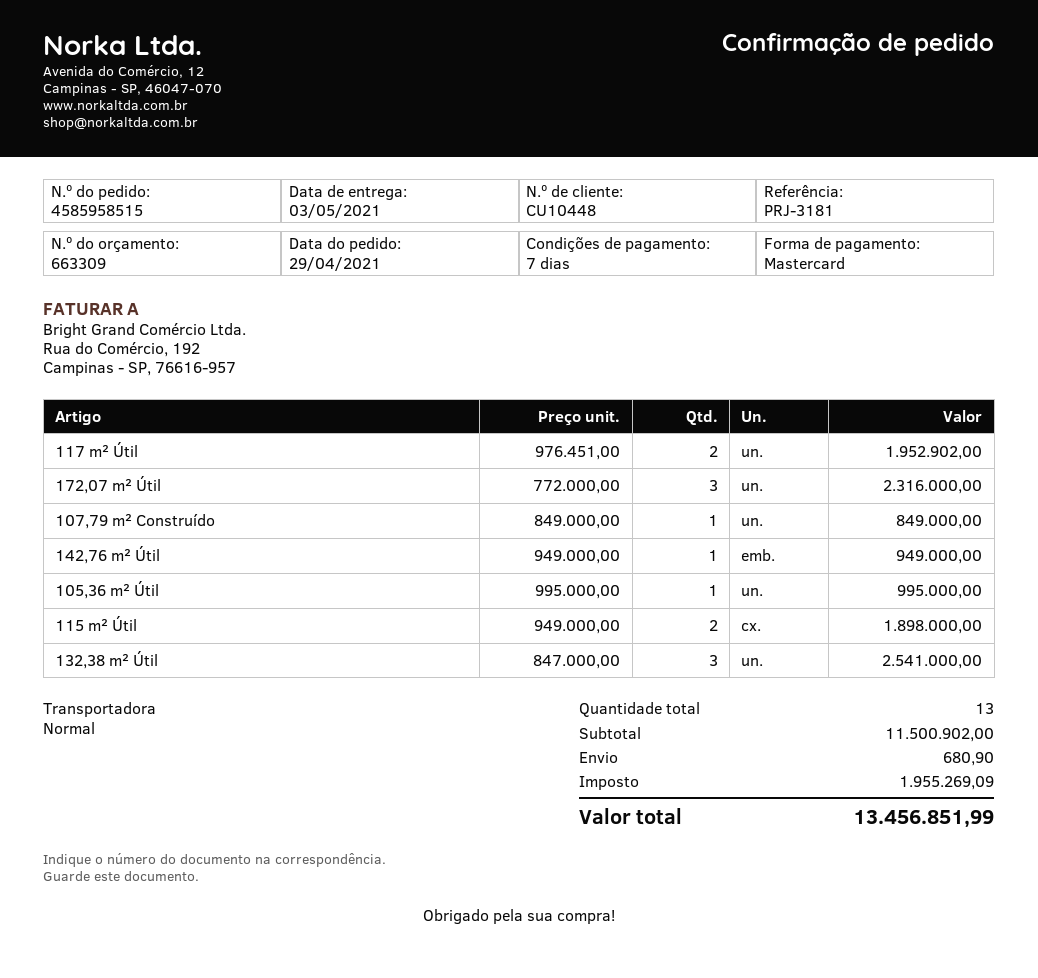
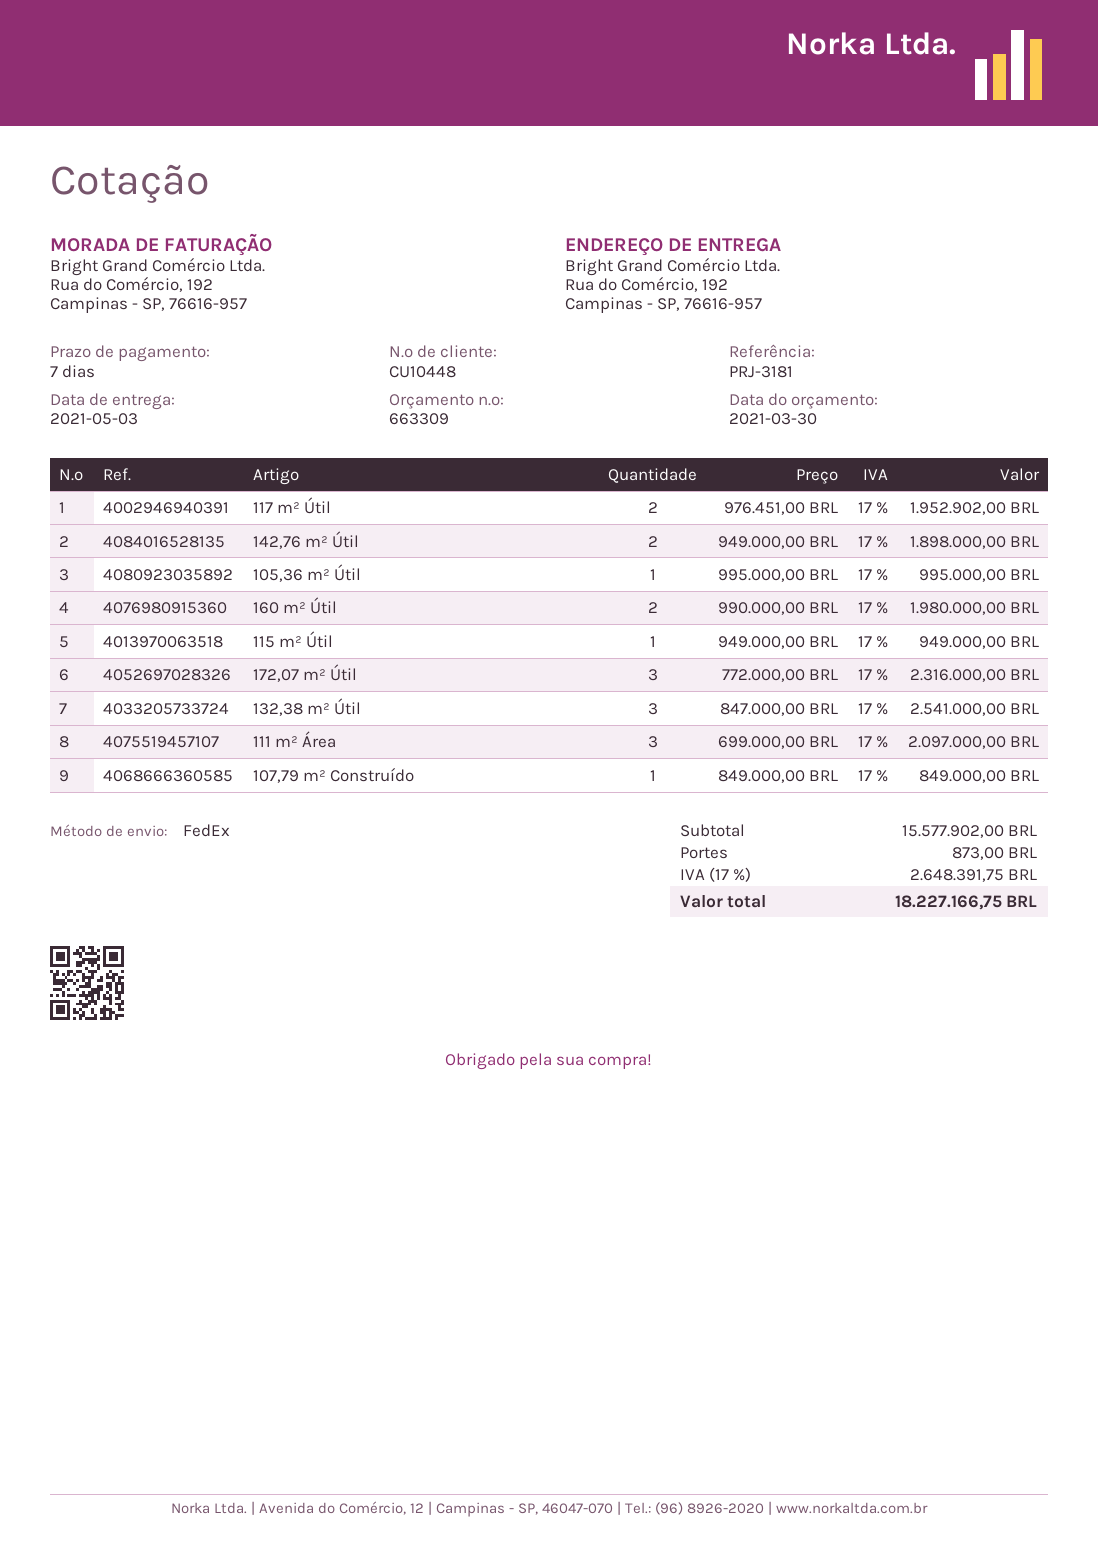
shipping method: standard -> FedEx
142,76 m² Útil: 1 x 949000.00 = 949000.00 -> 2 x 949000.00 = 1898000.00
115 m² Útil: 2 x 949000.00 = 1898000.00 -> 1 x 949000.00 = 949000.00
160 m² Útil: none -> 2 x 990000.00 = 1980000.00
111 m² Área: none -> 3 x 699000.00 = 2097000.00
subtotal: 11500902.00 -> 15577902.00
shipping: 680.90 -> 873.00
tax: 1955269.09 -> 2648391.75
total: 13456851.99 -> 18227166.75

